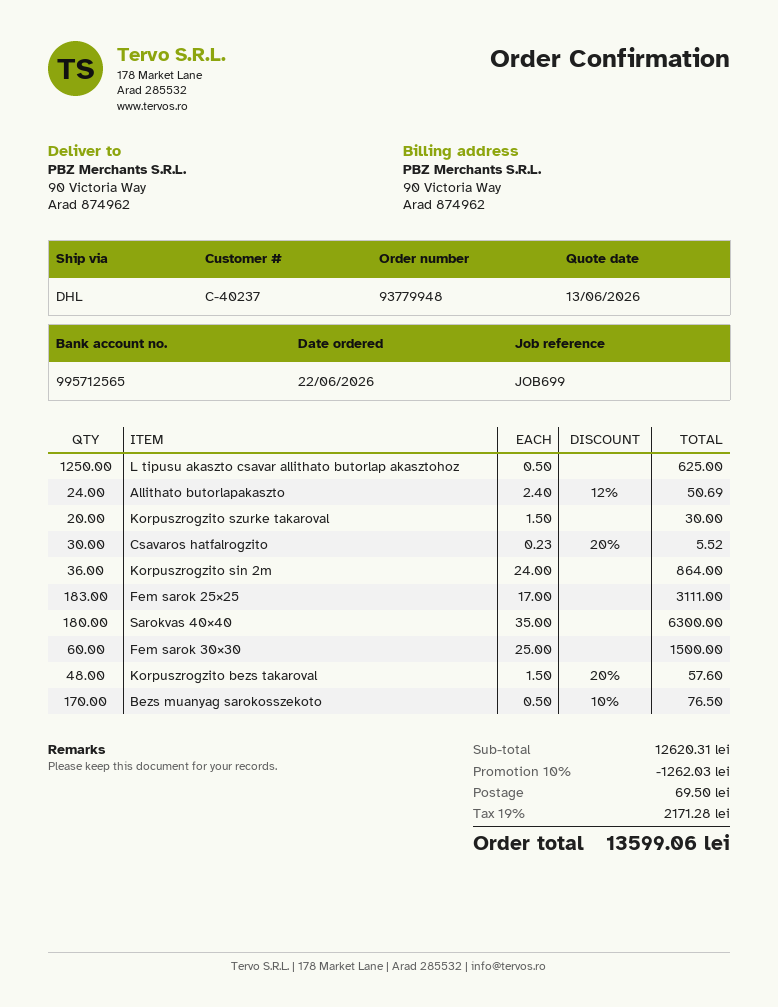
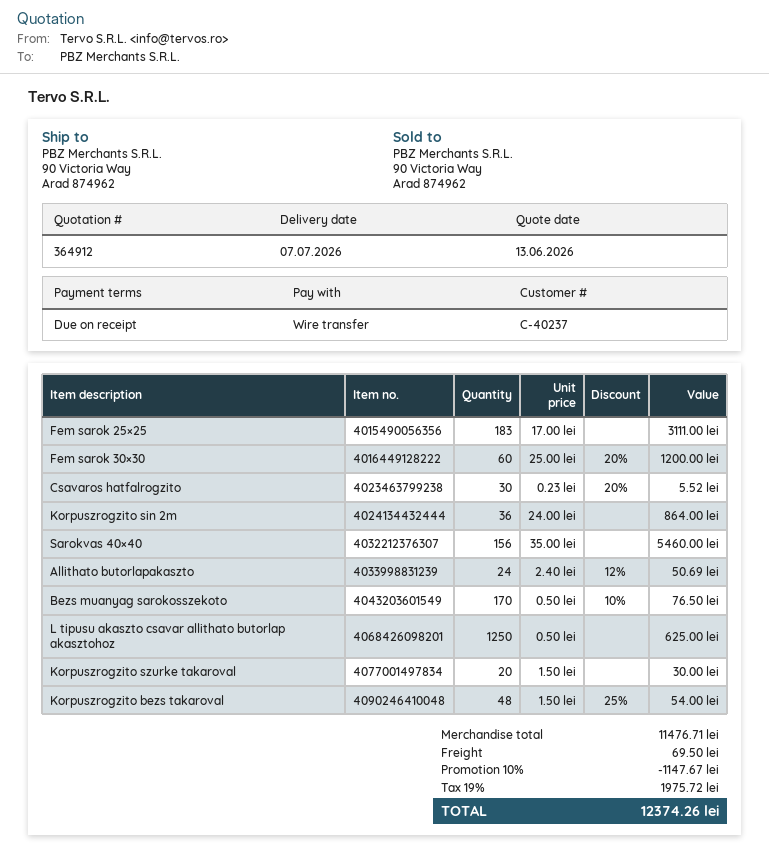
Sarokvas 40×40: 180 x 35.00 = 6300.00 -> 156 x 35.00 = 5460.00
Fem sarok 30×30: 60 x 25.00 = 1500.00 -> 60 x 25.00 - 20% = 1200.00
Korpuszrogzito bezs takaroval: 48 x 1.50 - 20% = 57.60 -> 48 x 1.50 - 25% = 54.00
subtotal: 12620.31 -> 11476.71
discount: 10% = 1262.03 -> 10% = 1147.67
tax: 19% = 2171.28 -> 19% = 1975.72
total: 13599.06 -> 12374.26

